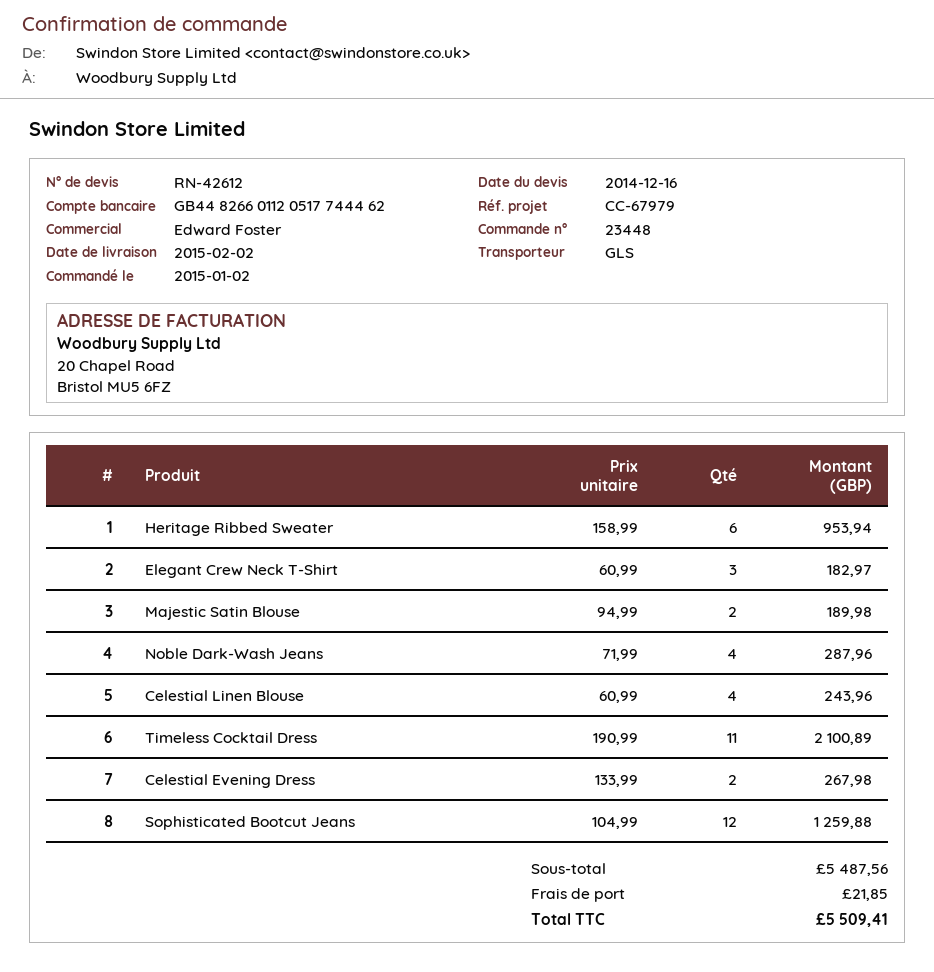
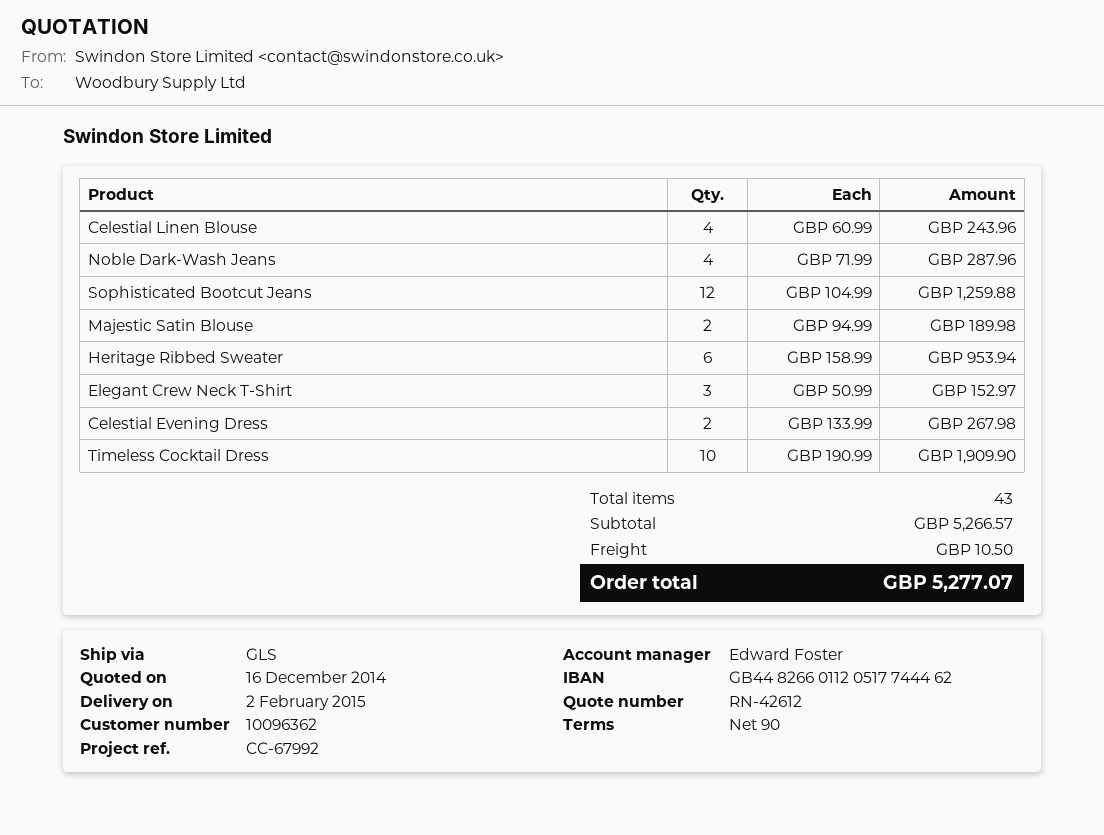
reference: CC-67979 -> CC-67992
Elegant Crew Neck T-Shirt: 3 x 60.99 = 182.97 -> 3 x 50.99 = 152.97
Timeless Cocktail Dress: 11 x 190.99 = 2100.89 -> 10 x 190.99 = 1909.90
subtotal: 5487.56 -> 5266.57
shipping: 21.85 -> 10.50
total: 5509.41 -> 5277.07

